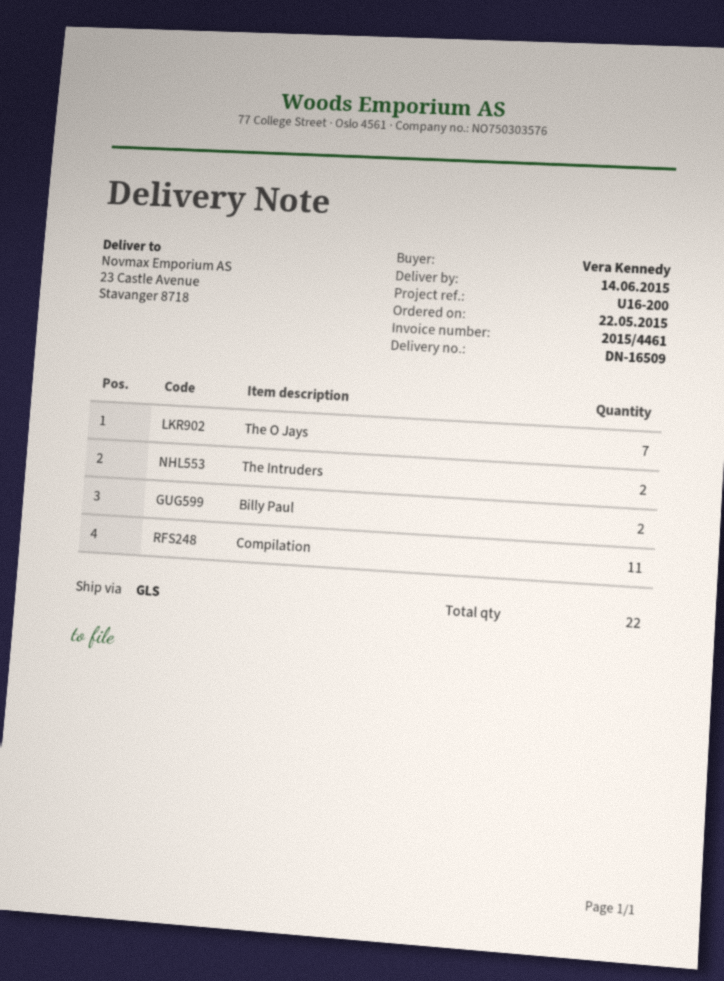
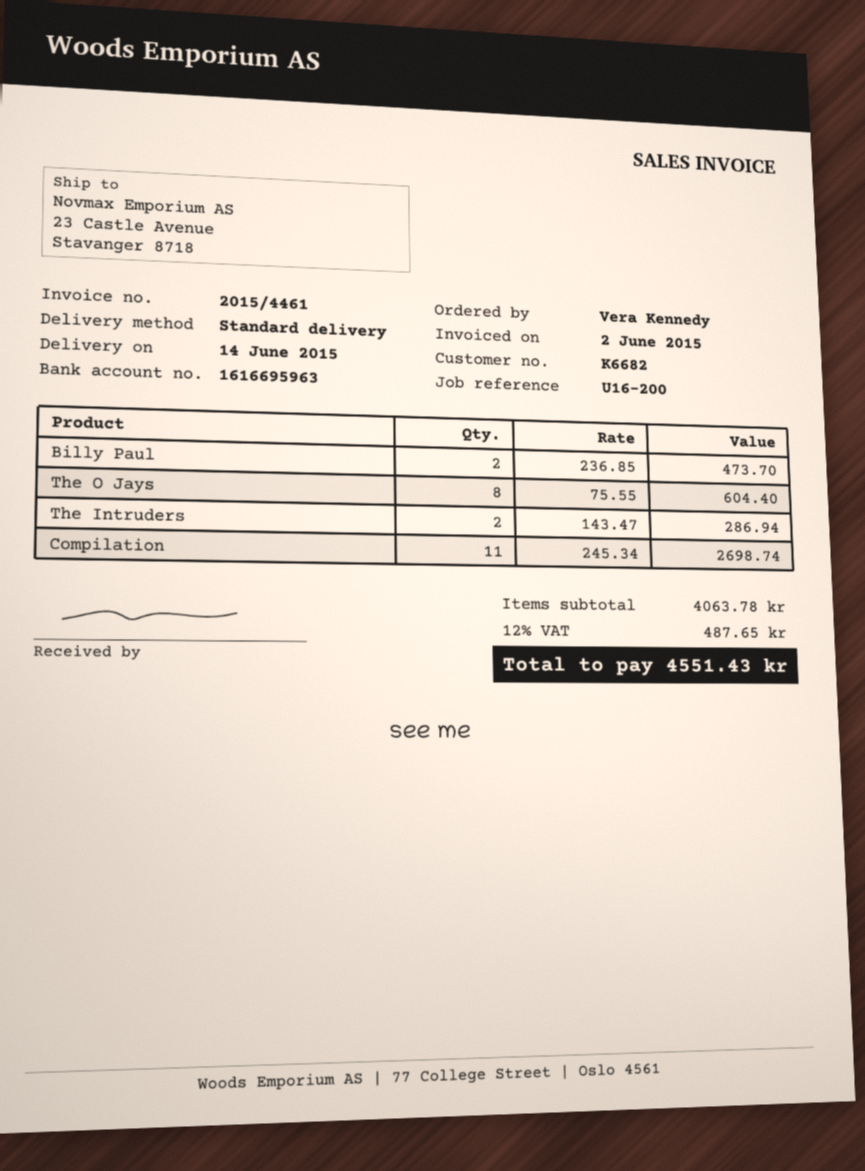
shipping method: GLS -> standard
The O Jays: 7 -> 8

